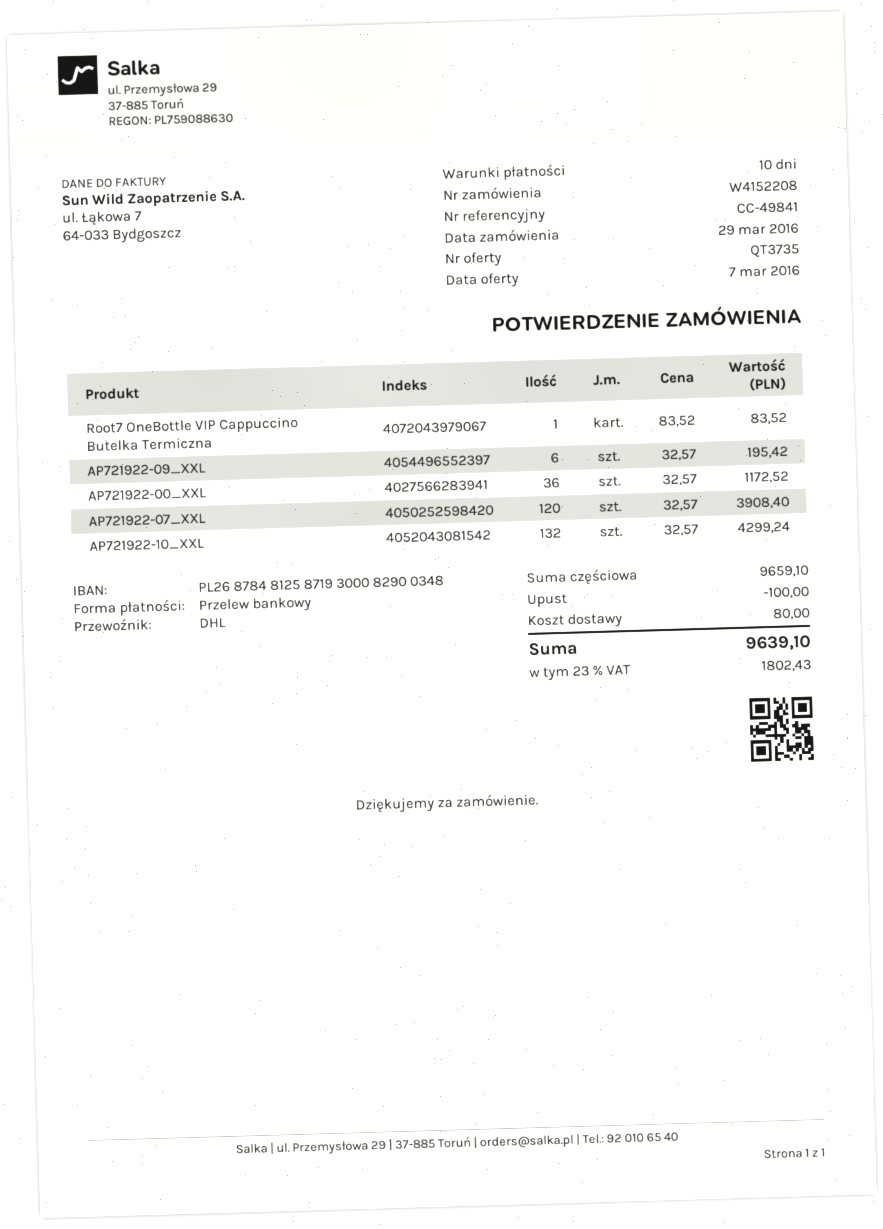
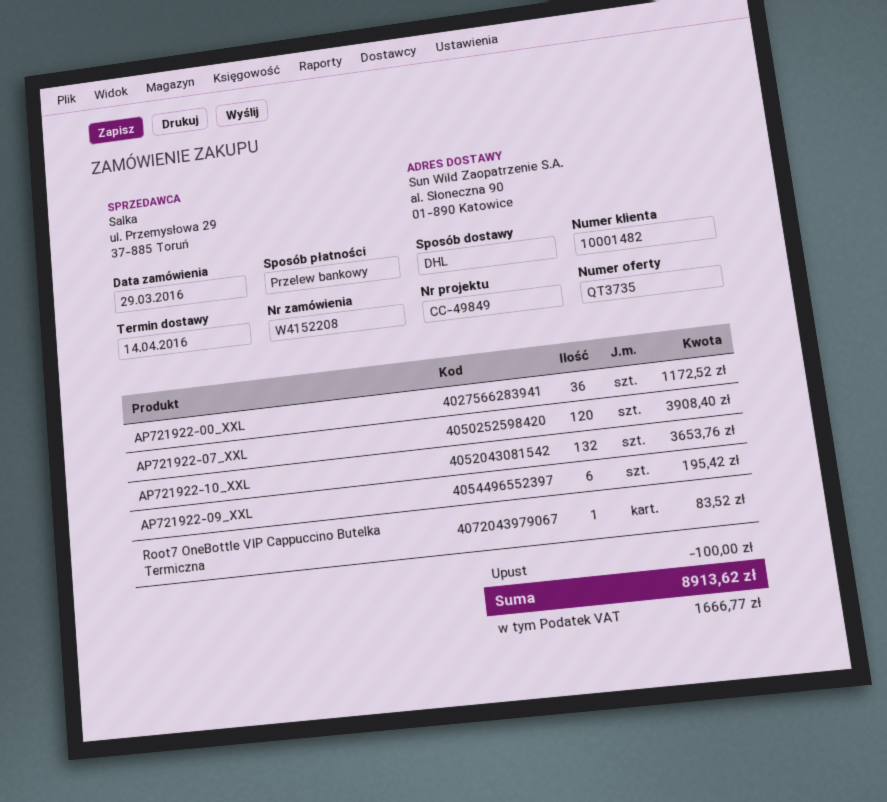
reference: CC-49841 -> CC-49849
AP721922-10_XXL: 132 for 4299.24 -> 132 for 3653.76
shipping: 80.00 -> none
tax: 1802.43 -> 1666.77
total: 9639.10 -> 8913.62

